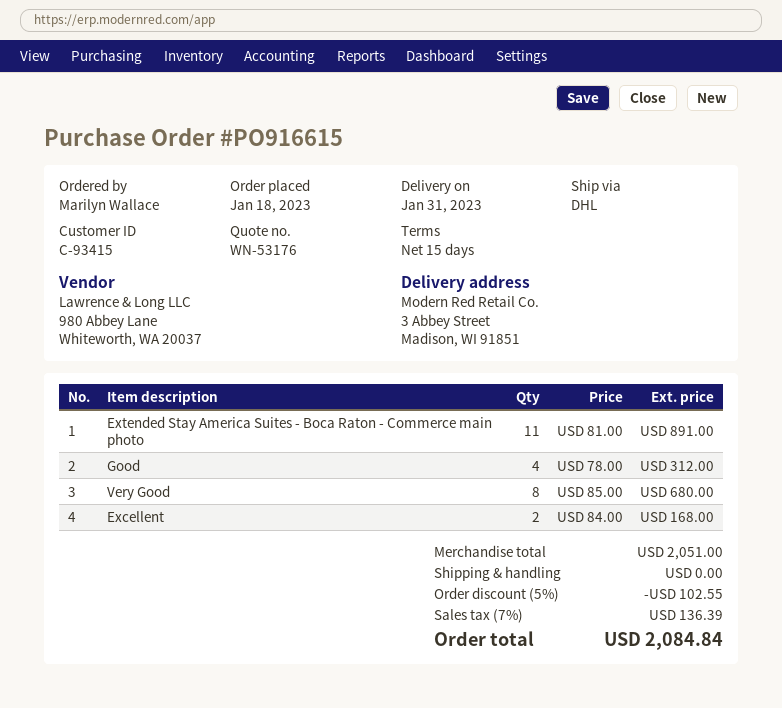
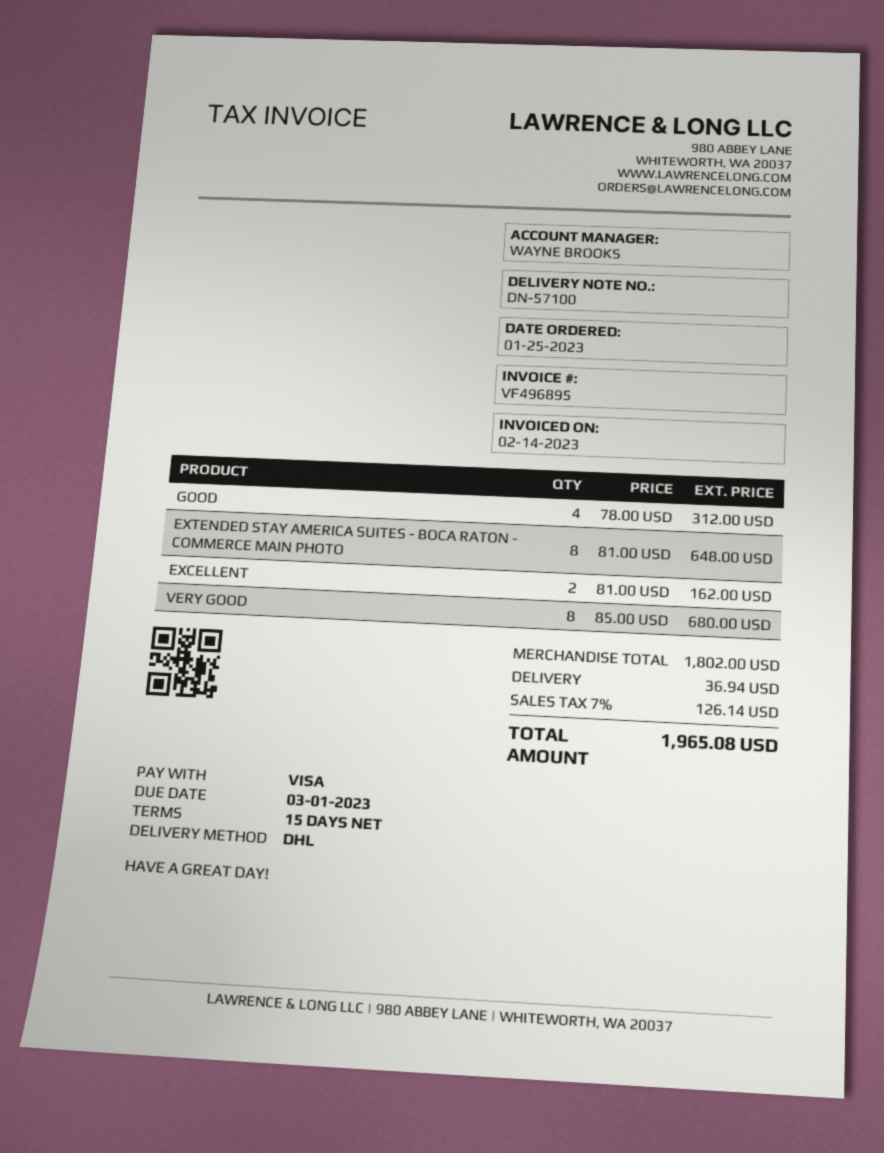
order date: 2023-01-18 -> 2023-01-25
Extended Stay America Suites - Boca Raton - Commerce main photo: 11 x 81.00 = 891.00 -> 8 x 81.00 = 648.00
Excellent: 2 x 84.00 = 168.00 -> 2 x 81.00 = 162.00
subtotal: 2051.00 -> 1802.00
discount: 5% = 102.55 -> none
shipping: 0.00 -> 36.94
tax: 7% = 136.39 -> 7% = 126.14
total: 2084.84 -> 1965.08

